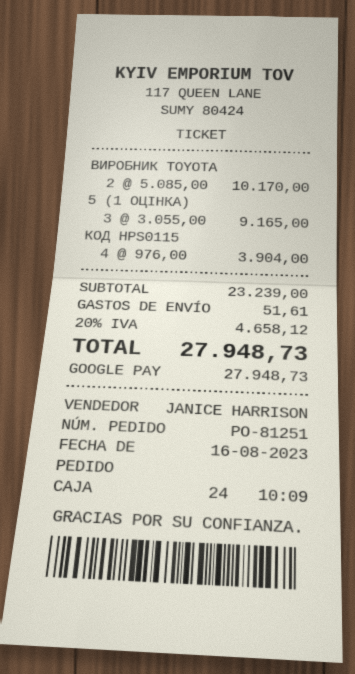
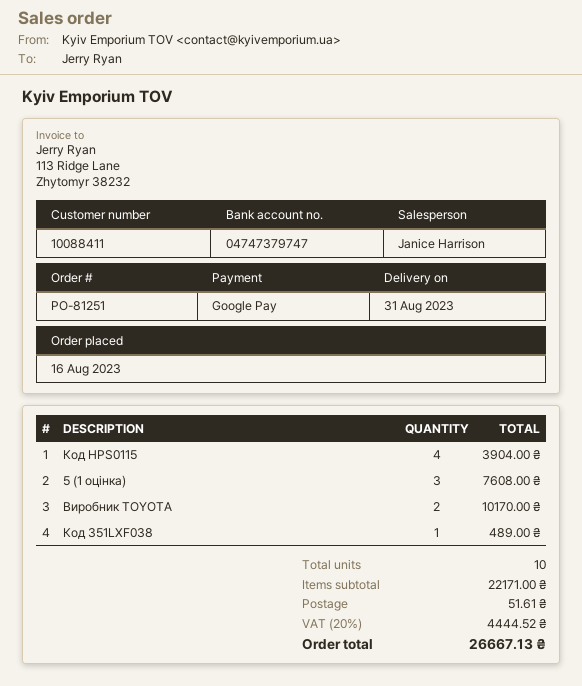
5 (1 ОЦІНКА): 3 for 9165.00 -> 3 for 7608.00
Код 351LXF038: none -> 1 for 489.00
subtotal: 23239.00 -> 22171.00
tax: 20% = 4658.12 -> 20% = 4444.52
total: 27948.73 -> 26667.13

